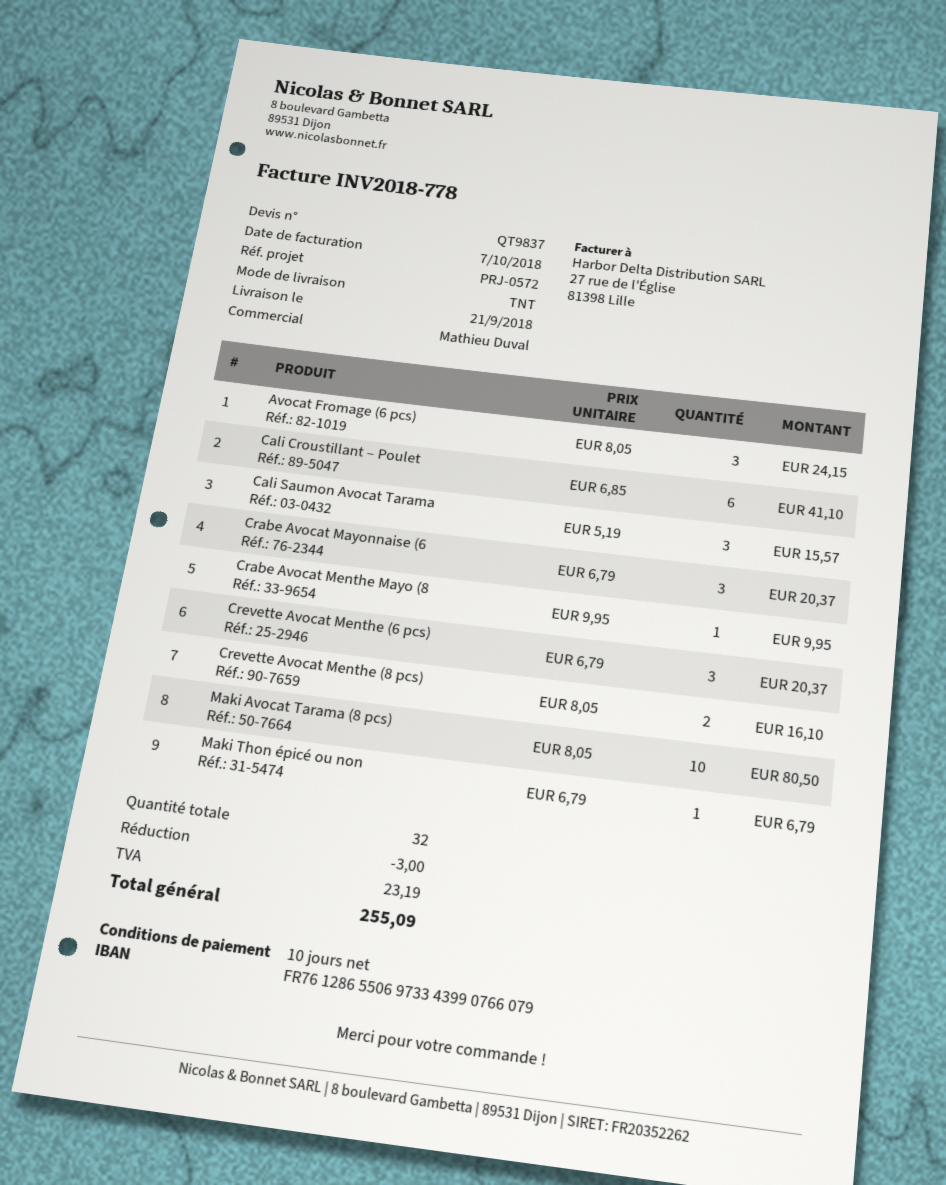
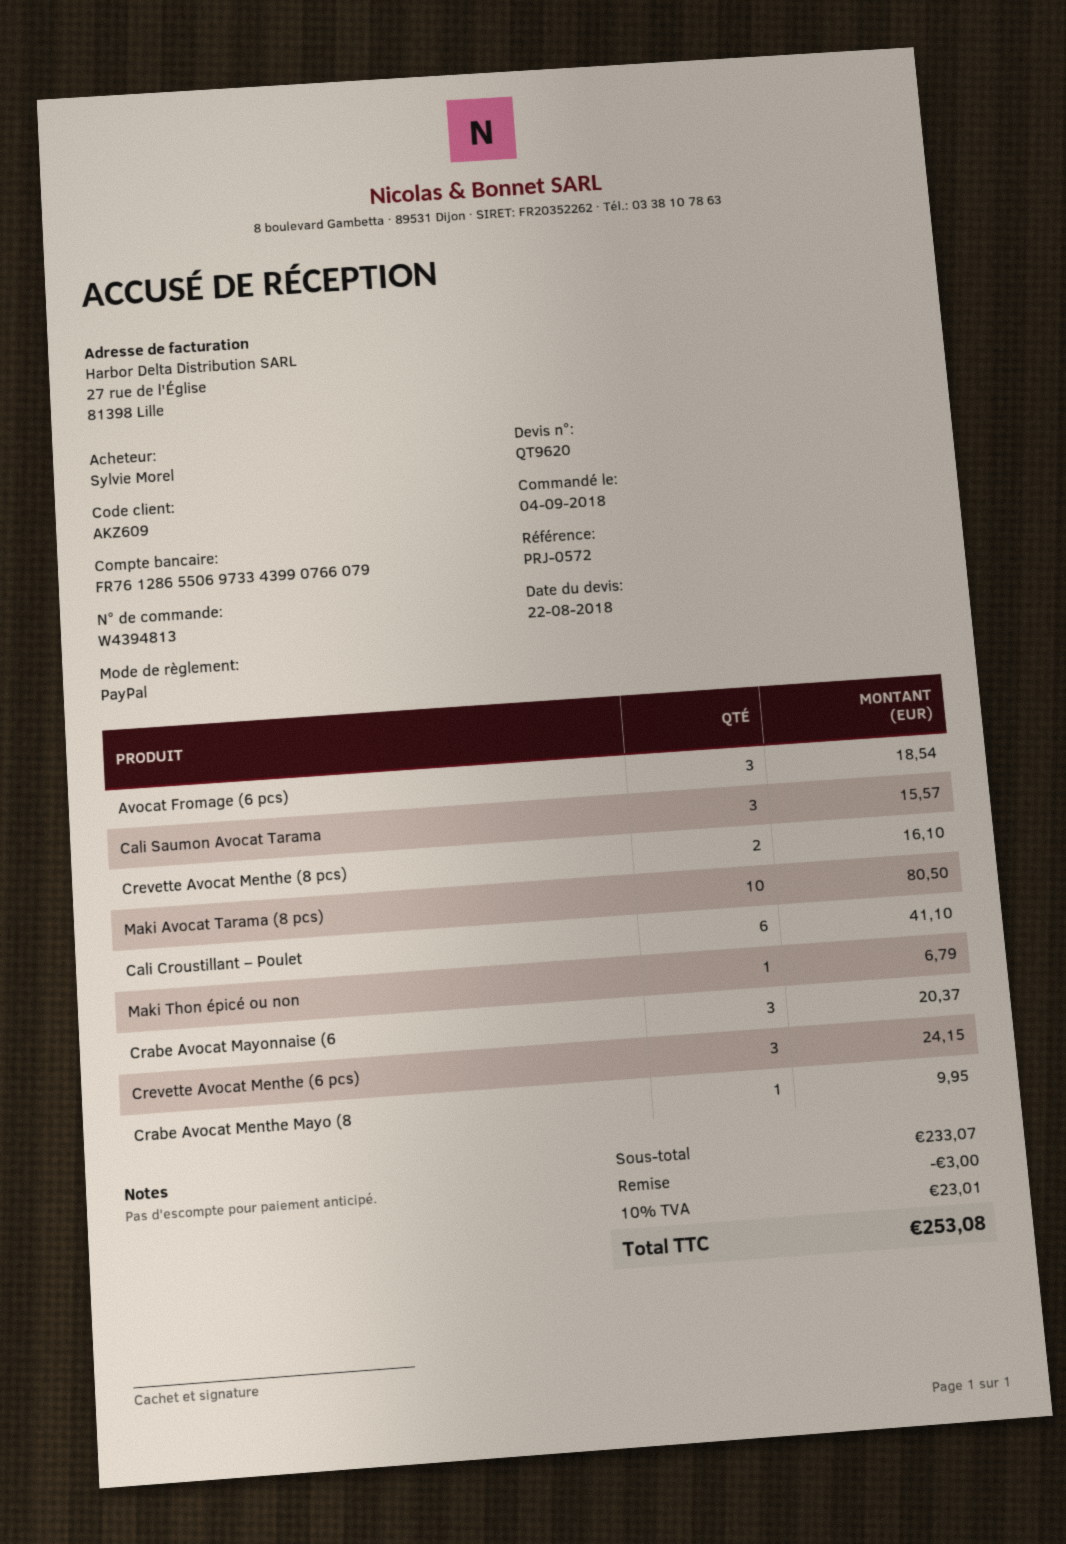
quote number: QT9837 -> QT9620
Avocat Fromage (6 pcs): 3 for 24.15 -> 3 for 18.54
Crevette Avocat Menthe (6 pcs): 3 for 20.37 -> 3 for 24.15
tax: 23.19 -> 23.01
total: 255.09 -> 253.08

